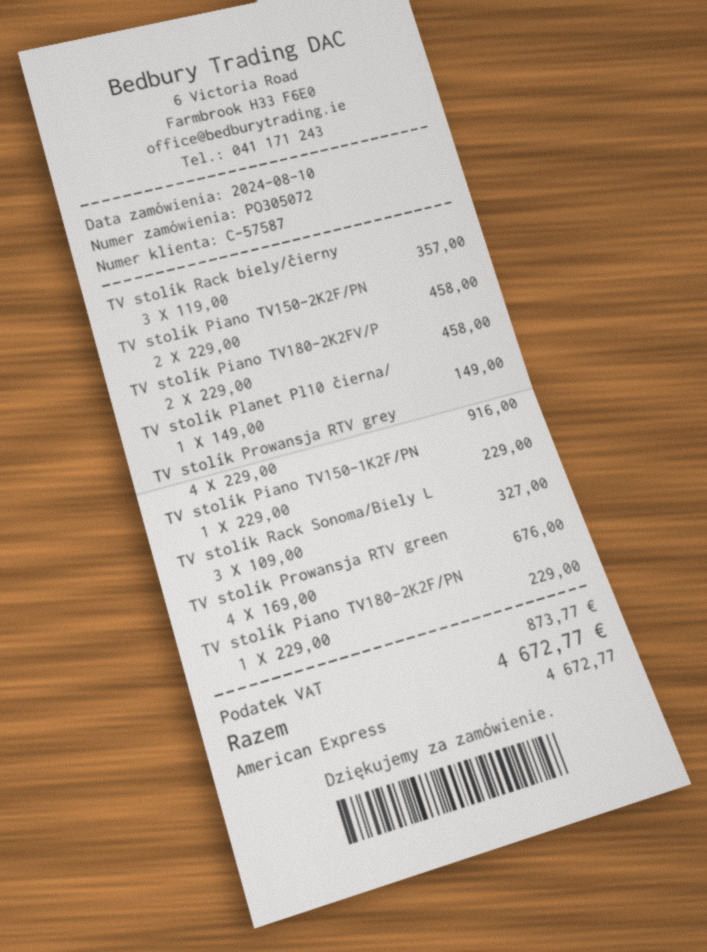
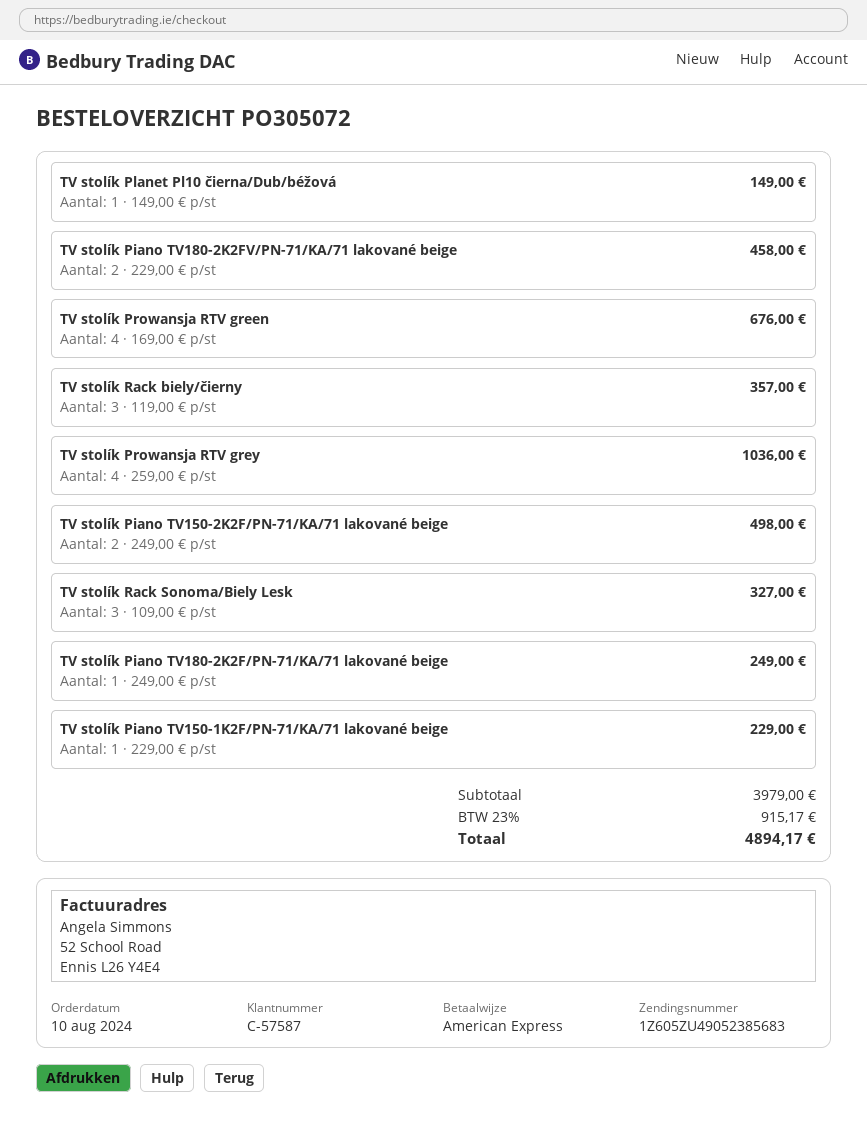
TV stolík Piano TV150-2K2F/PN: 2 x 229.00 = 458.00 -> 2 x 249.00 = 498.00
TV stolík Prowansja RTV grey: 4 x 229.00 = 916.00 -> 4 x 259.00 = 1036.00
TV stolík Piano TV180-2K2F/PN: 1 x 229.00 = 229.00 -> 1 x 249.00 = 249.00
tax: 873.77 -> 915.17
total: 4672.77 -> 4894.17

